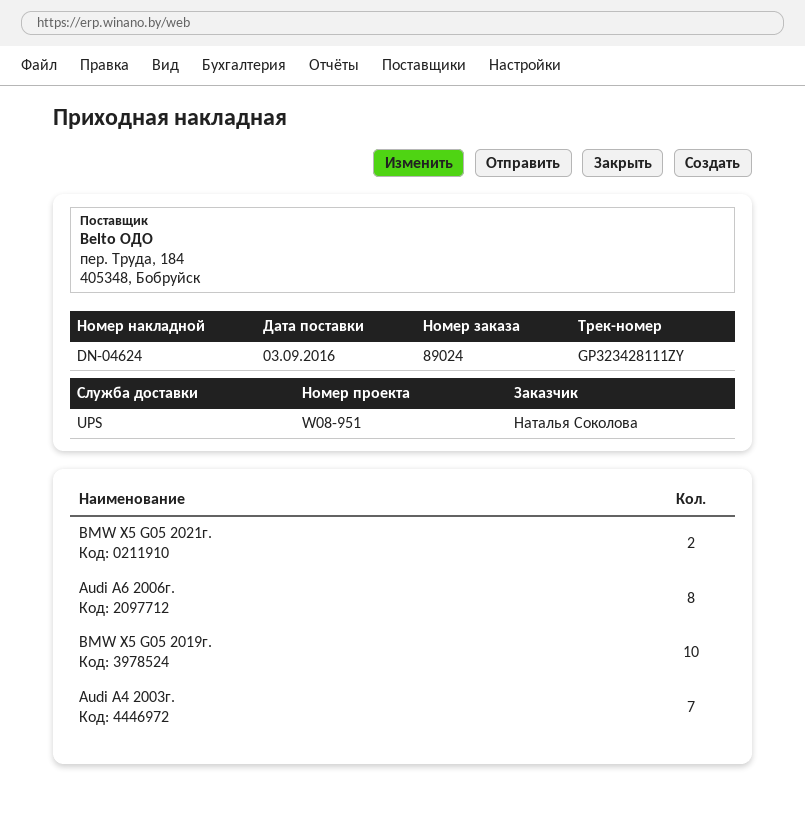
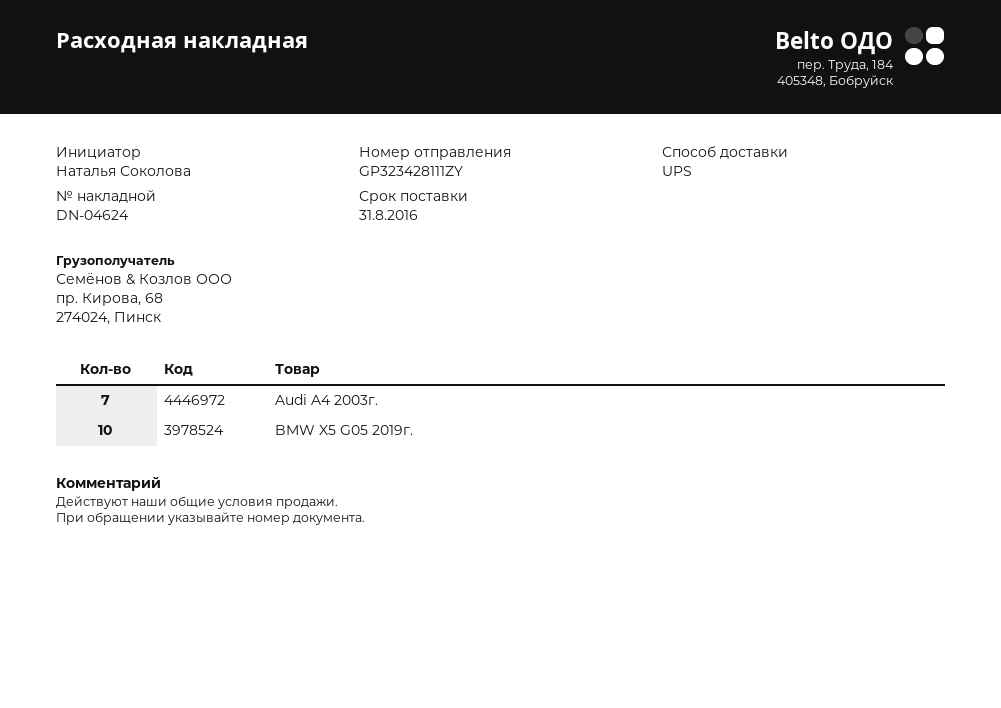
delivery date: 2016-09-03 -> 2016-08-31
BMW X5 G05 2021г.: 2 -> none
Audi A6 2006г.: 8 -> none

